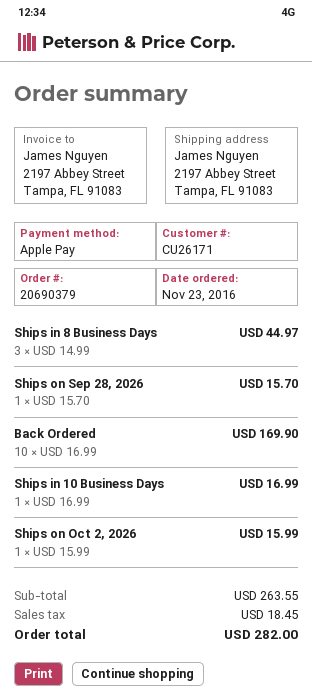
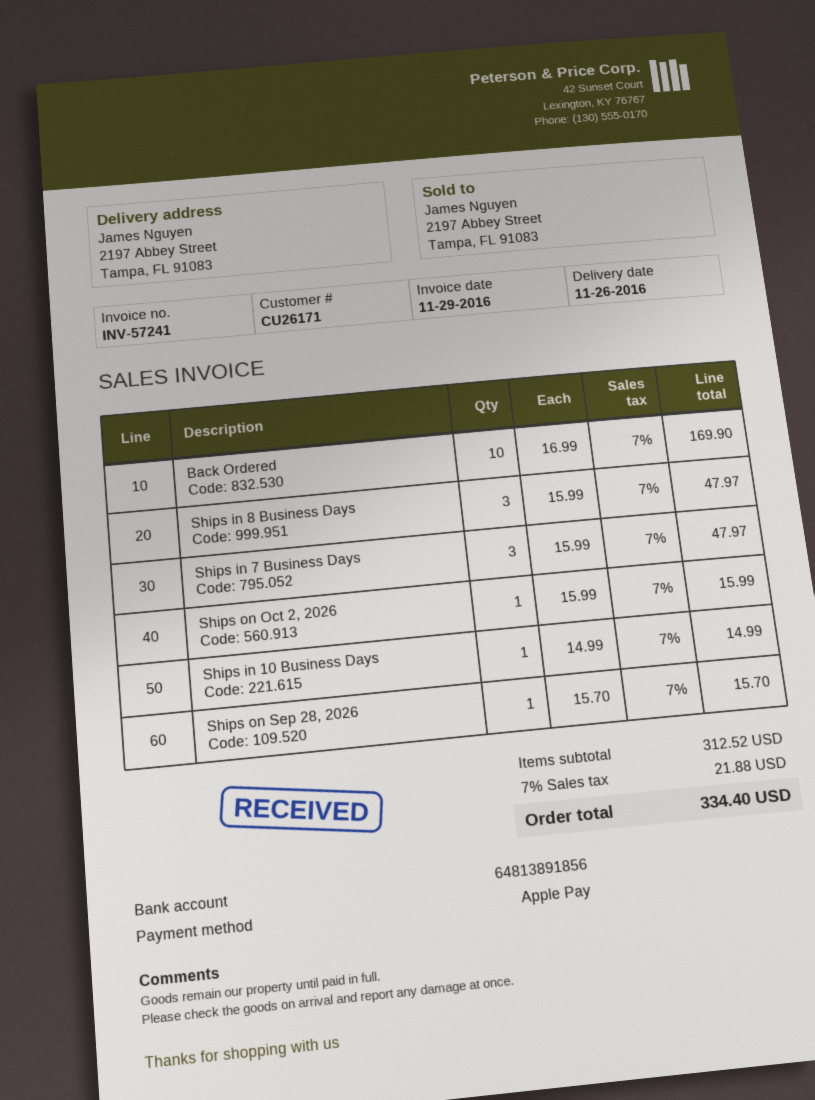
Ships in 8 Business Days: 3 x 14.99 = 44.97 -> 3 x 15.99 = 47.97
Ships in 10 Business Days: 1 x 16.99 = 16.99 -> 1 x 14.99 = 14.99
Ships in 7 Business Days: none -> 3 x 15.99 = 47.97
subtotal: 263.55 -> 312.52
tax: 18.45 -> 21.88
total: 282.00 -> 334.40

